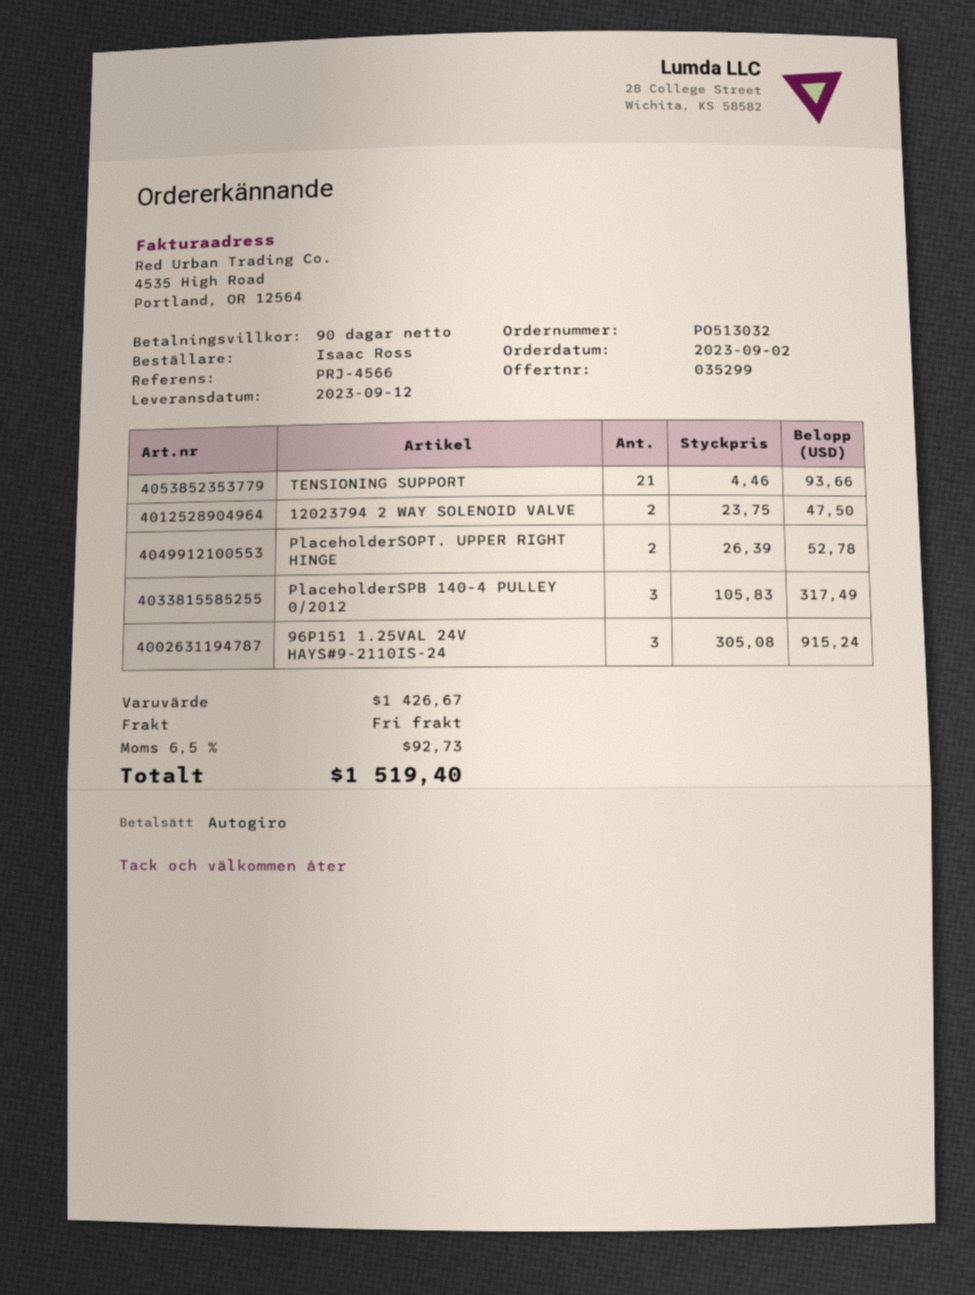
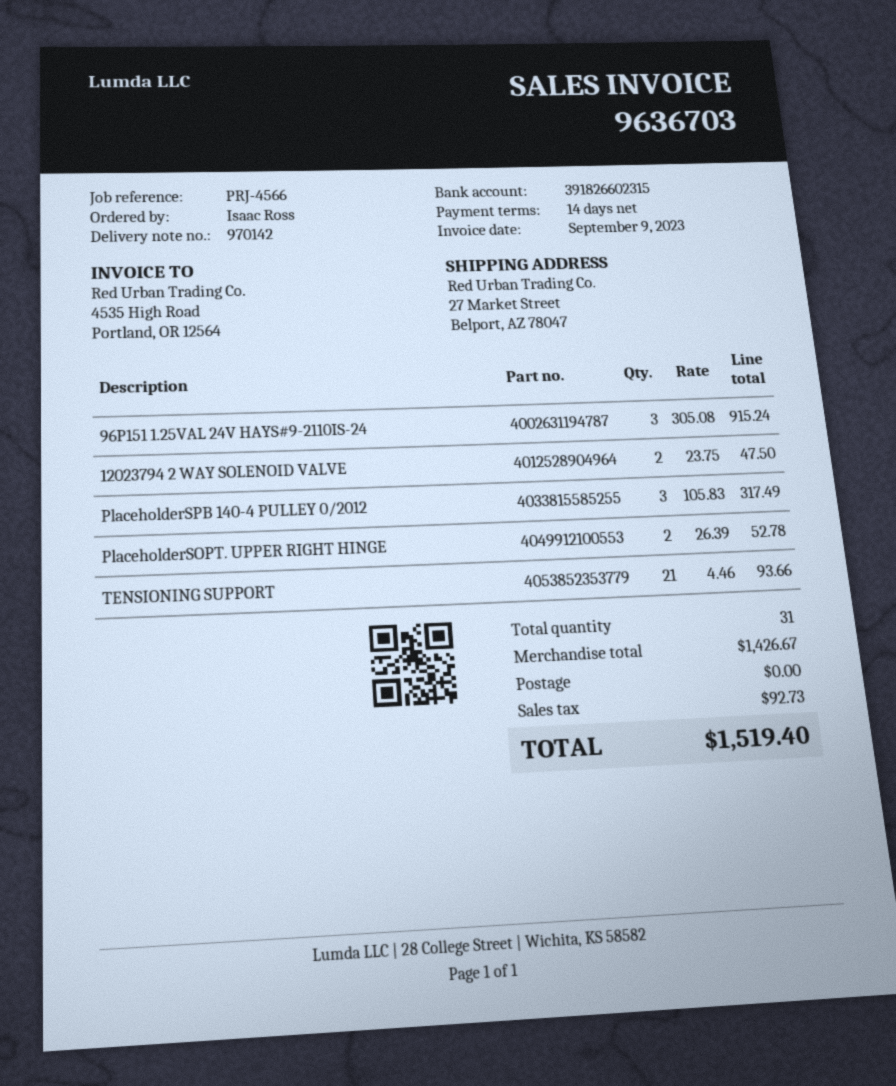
payment terms: 90 days -> 14 days

